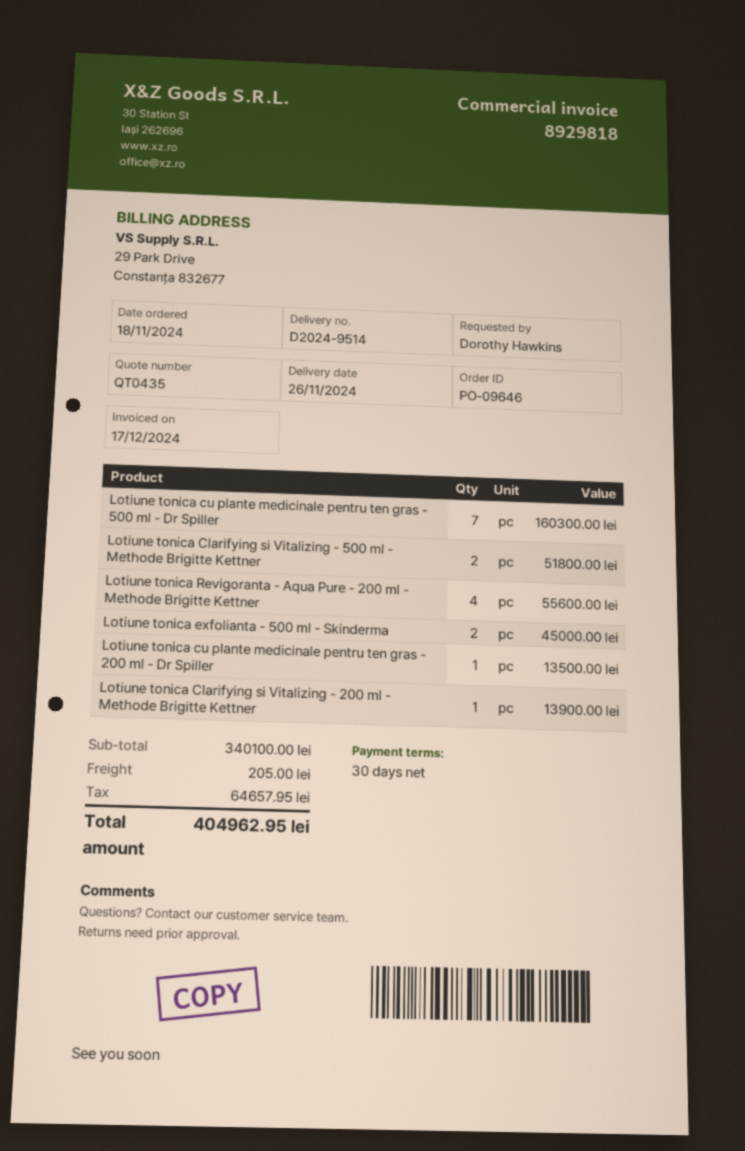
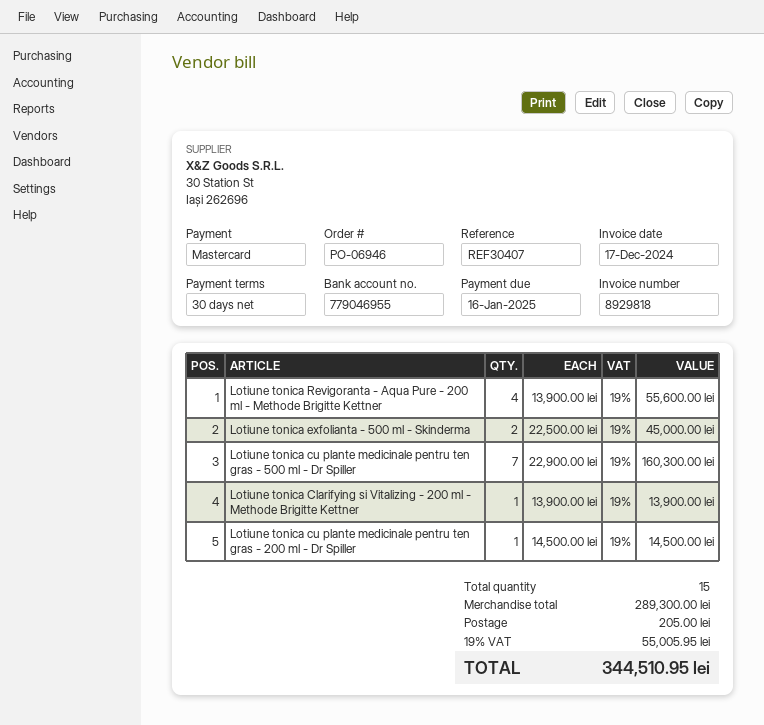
order number: PO-09646 -> PO-06946
Lotiune tonica Clarifying si Vitalizing - 500 ml - Methode Brigitte Kettner: 2 for 51800.00 -> none
Lotiune tonica cu plante medicinale pentru ten gras - 200 ml - Dr Spiller: 1 for 13500.00 -> 1 for 14500.00
subtotal: 340100.00 -> 289300.00
tax: 64657.95 -> 55005.95
total: 404962.95 -> 344510.95

